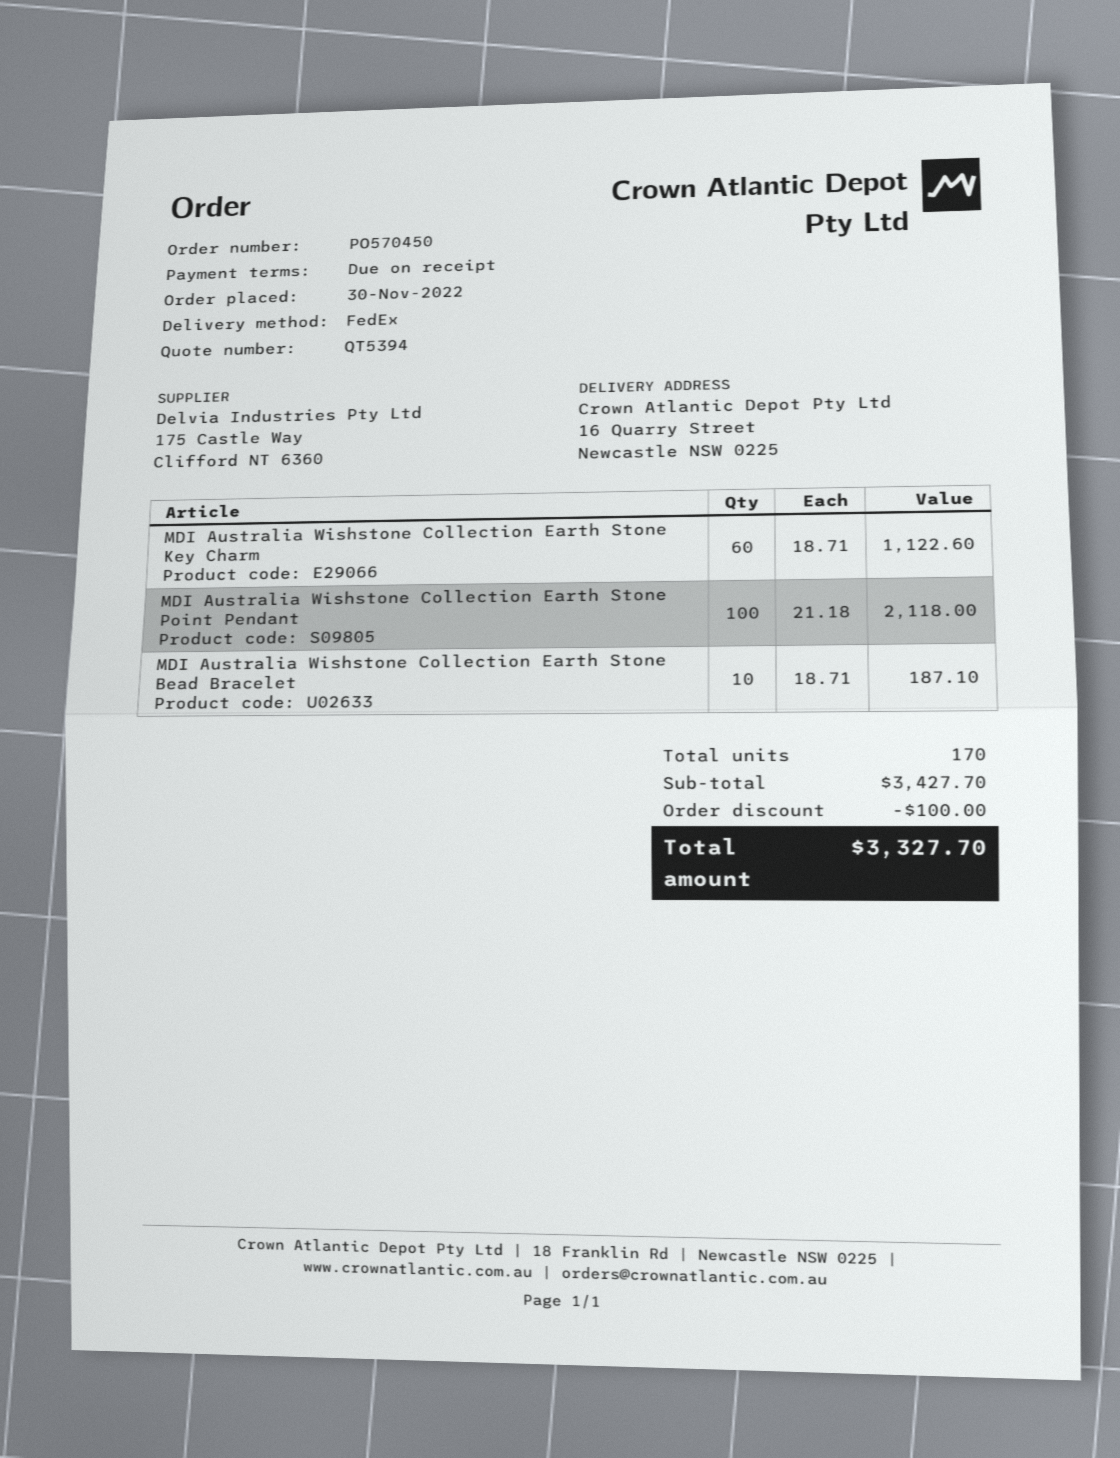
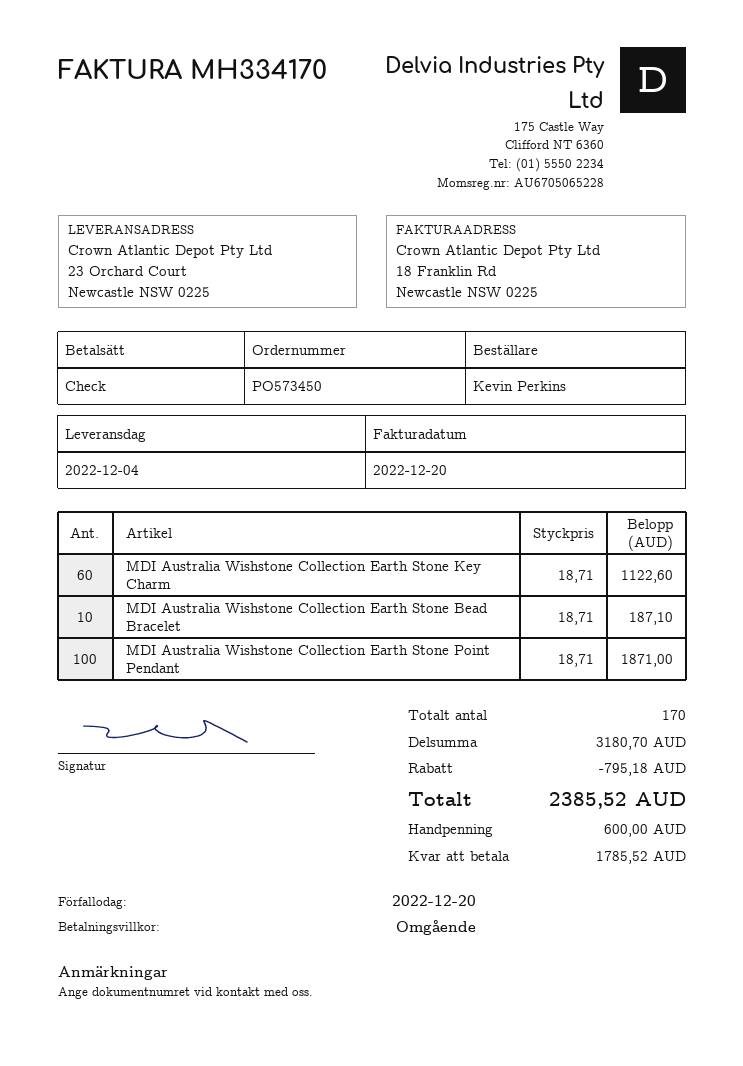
order number: PO570450 -> PO573450
ship to: 16 Quarry Street, Newcastle NSW 0225 -> 23 Orchard Court, Newcastle NSW 0225
MDI Australia Wishstone Collection Earth Stone Point Pendant: 100 x 21.18 = 2118.00 -> 100 x 18.71 = 1871.00
subtotal: 3427.70 -> 3180.70
discount: 100.00 -> 795.18
total: 3327.70 -> 2385.52

